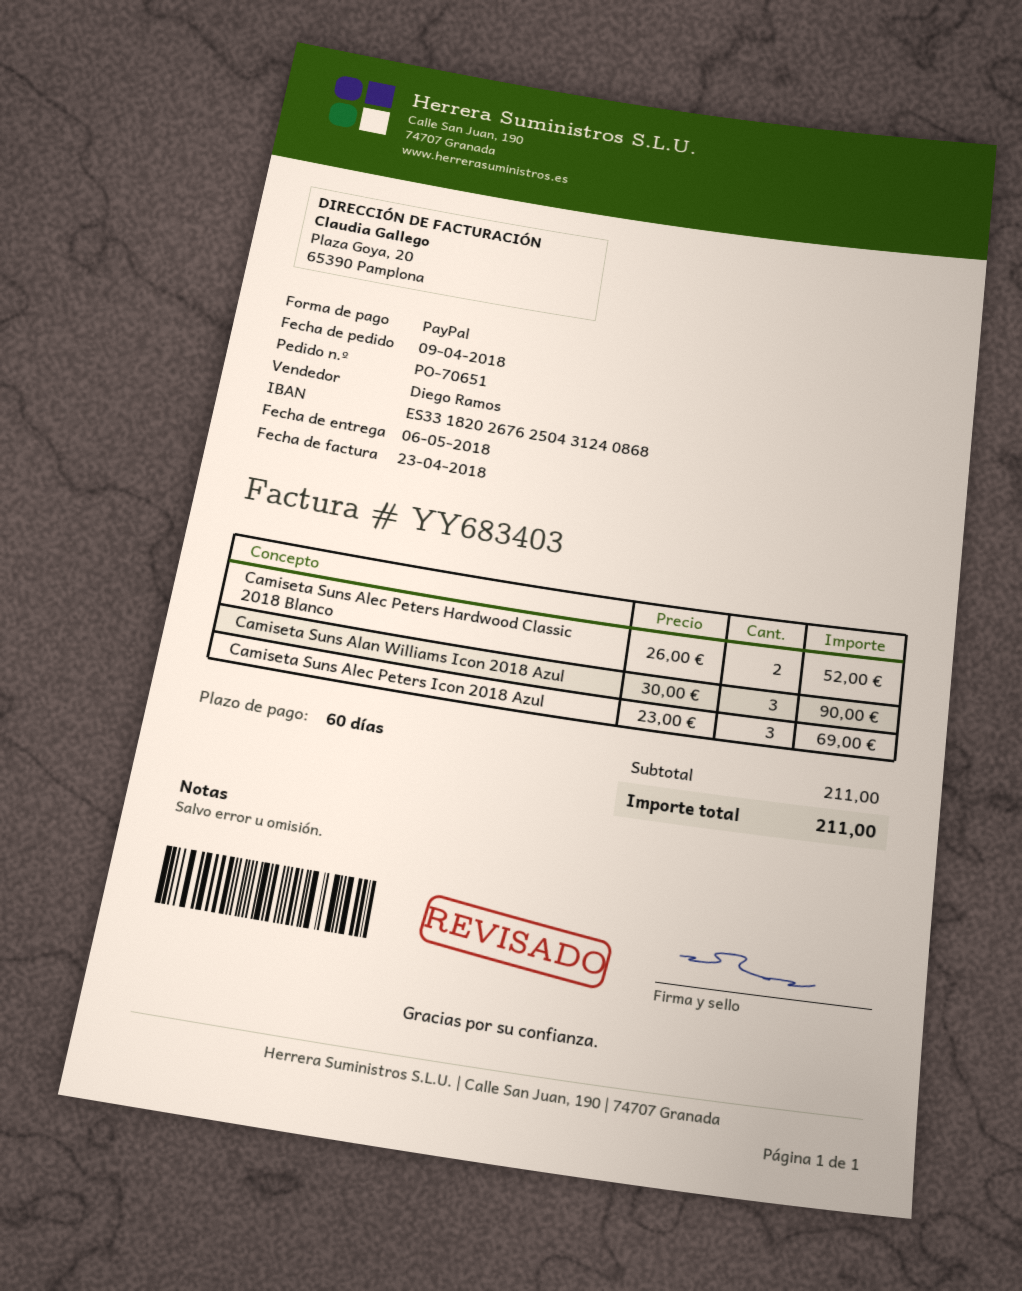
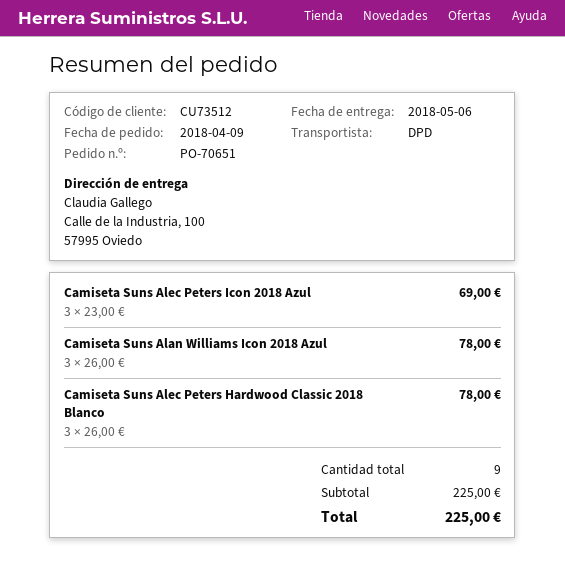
Camiseta Suns Alec Peters Hardwood Classic 2018 Blanco: 2 x 26.00 = 52.00 -> 3 x 26.00 = 78.00
Camiseta Suns Alan Williams Icon 2018 Azul: 3 x 30.00 = 90.00 -> 3 x 26.00 = 78.00
subtotal: 211.00 -> 225.00
total: 211.00 -> 225.00

